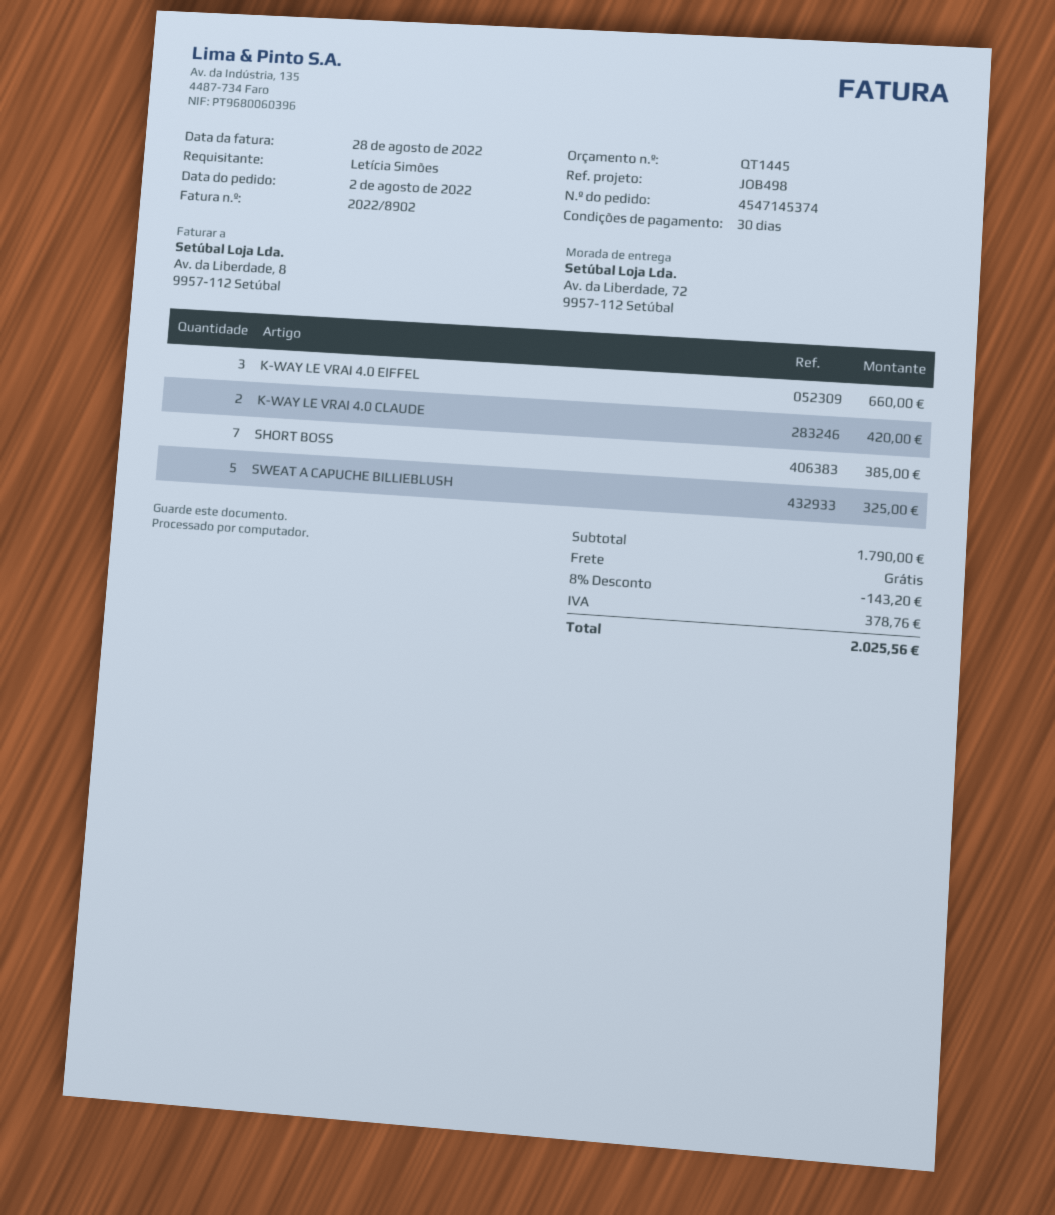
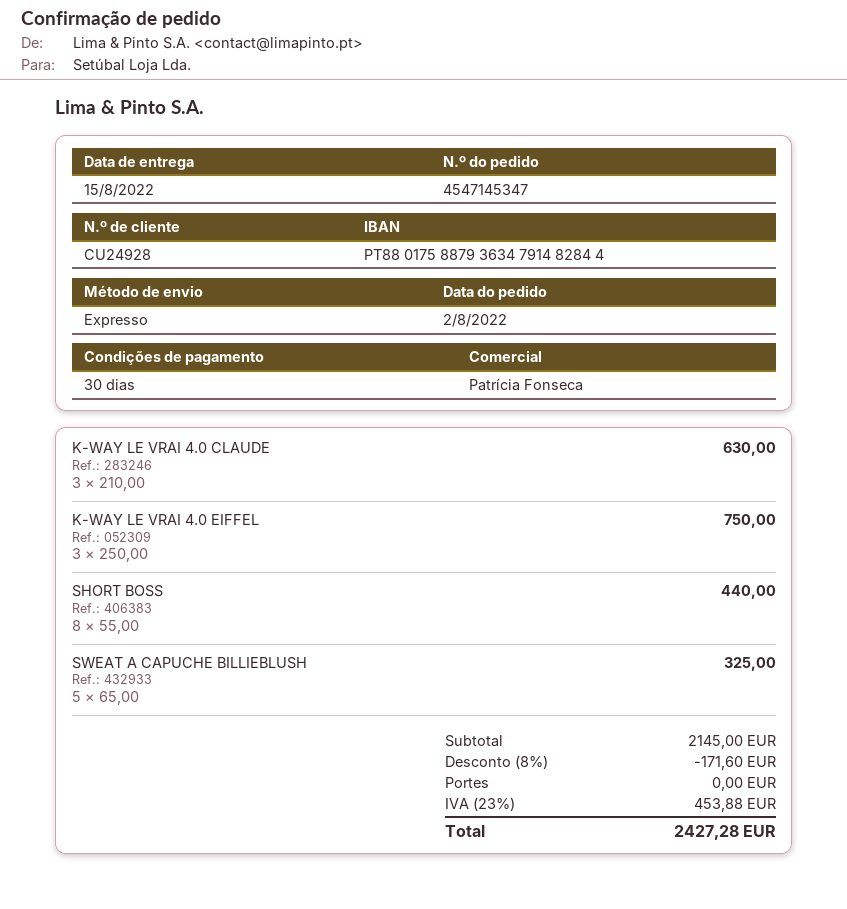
order number: 4547145374 -> 4547145347
K-WAY LE VRAI 4.0 EIFFEL: 3 for 660.00 -> 3 for 750.00
K-WAY LE VRAI 4.0 CLAUDE: 2 for 420.00 -> 3 for 630.00
SHORT BOSS: 7 for 385.00 -> 8 for 440.00
subtotal: 1790.00 -> 2145.00
discount: 8% = 143.20 -> 8% = 171.60
tax: 378.76 -> 453.88
total: 2025.56 -> 2427.28

